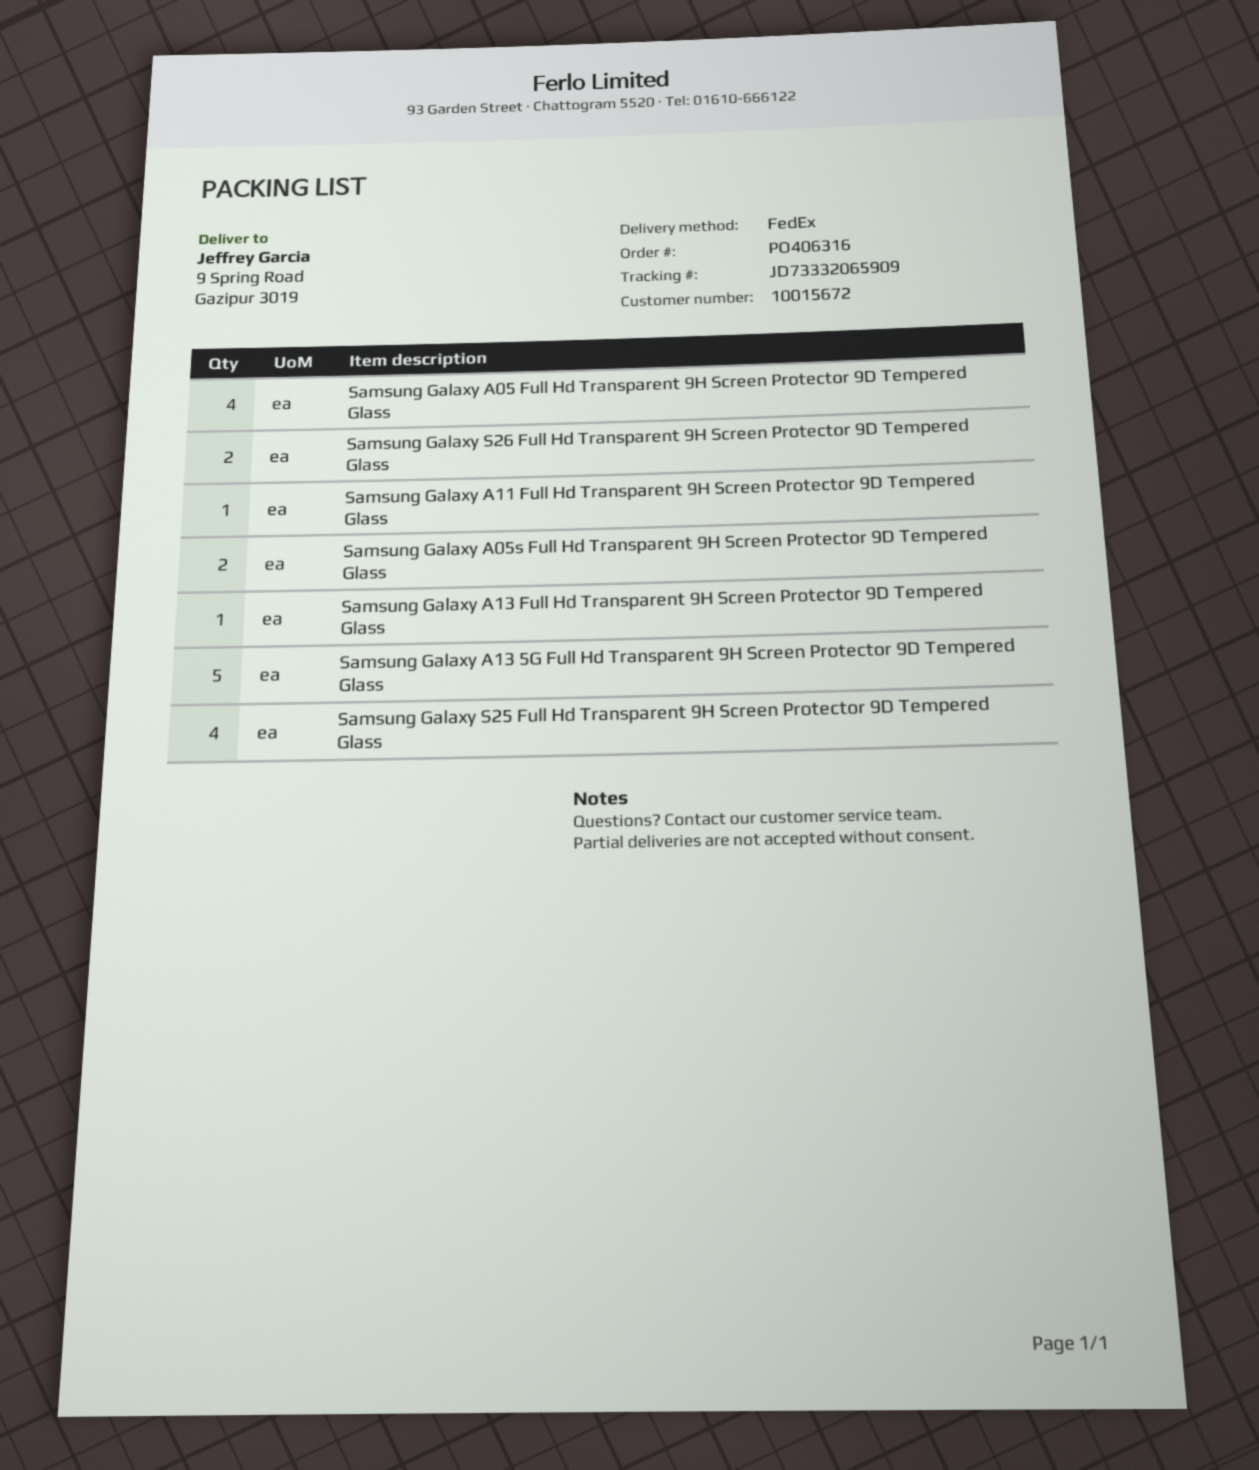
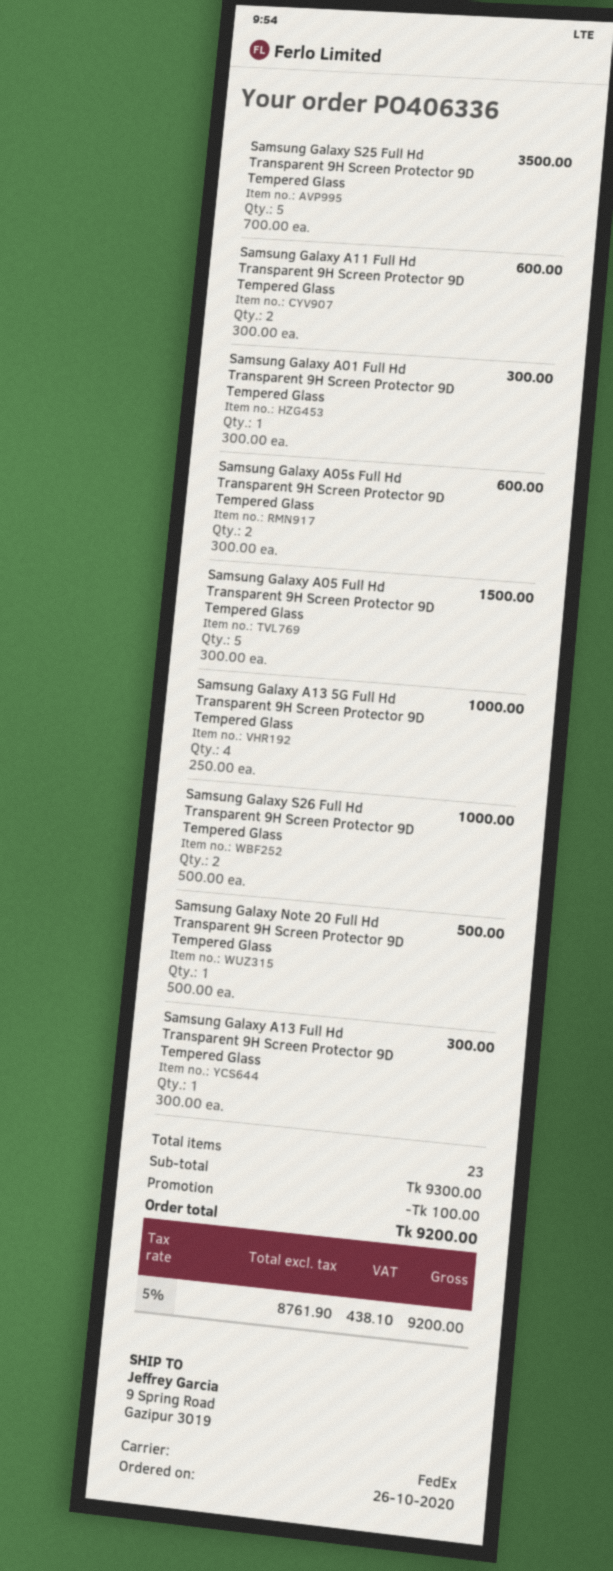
order number: PO406316 -> PO406336
Samsung Galaxy A05 Full Hd Transparent 9H Screen Protector 9D Tempered Glass: 4 -> 5
Samsung Galaxy A11 Full Hd Transparent 9H Screen Protector 9D Tempered Glass: 1 -> 2
Samsung Galaxy A13 5G Full Hd Transparent 9H Screen Protector 9D Tempered Glass: 5 -> 4
Samsung Galaxy S25 Full Hd Transparent 9H Screen Protector 9D Tempered Glass: 4 -> 5
Samsung Galaxy A01 Full Hd Transparent 9H Screen Protector 9D Tempered Glass: none -> 1
Samsung Galaxy Note 20 Full Hd Transparent 9H Screen Protector 9D Tempered Glass: none -> 1

